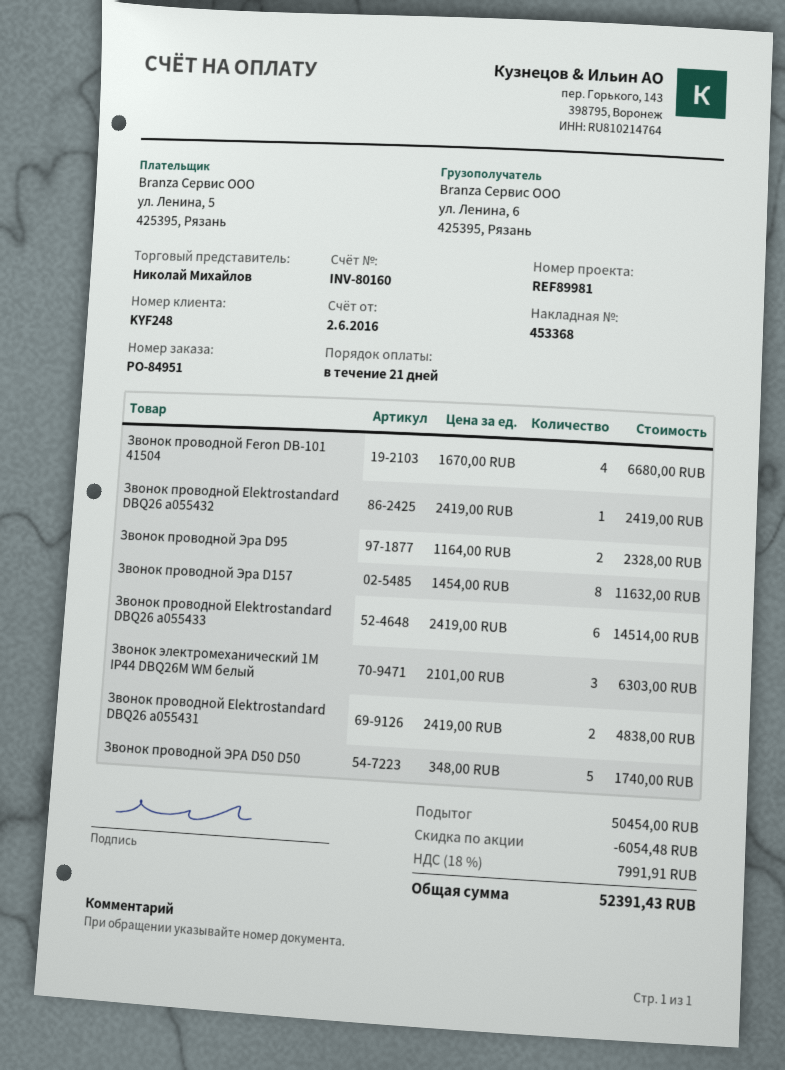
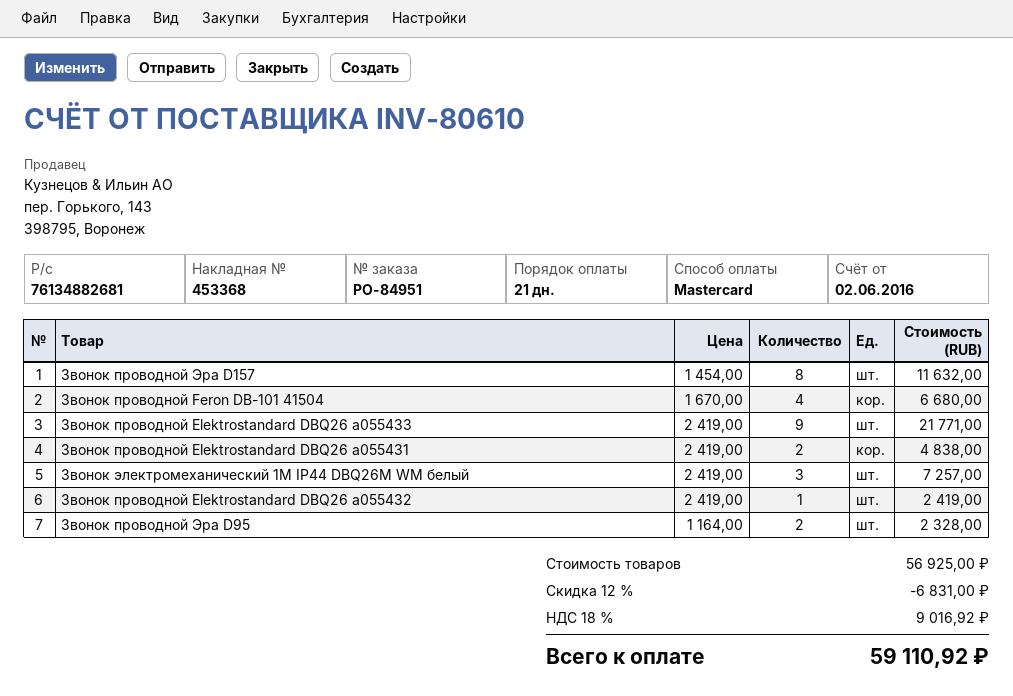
invoice number: INV-80160 -> INV-80610
Звонок проводной Elektrostandard DBQ26 a055433: 6 x 2419.00 = 14514.00 -> 9 x 2419.00 = 21771.00
Звонок электромеханический 1M IP44 DBQ26M WM белый: 3 x 2101.00 = 6303.00 -> 3 x 2419.00 = 7257.00
Звонок проводной ЭРА D50 D50: 5 x 348.00 = 1740.00 -> none
subtotal: 50454.00 -> 56925.00
discount: 6054.48 -> 6831.00
tax: 18% = 7991.91 -> 18% = 9016.92
total: 52391.43 -> 59110.92

